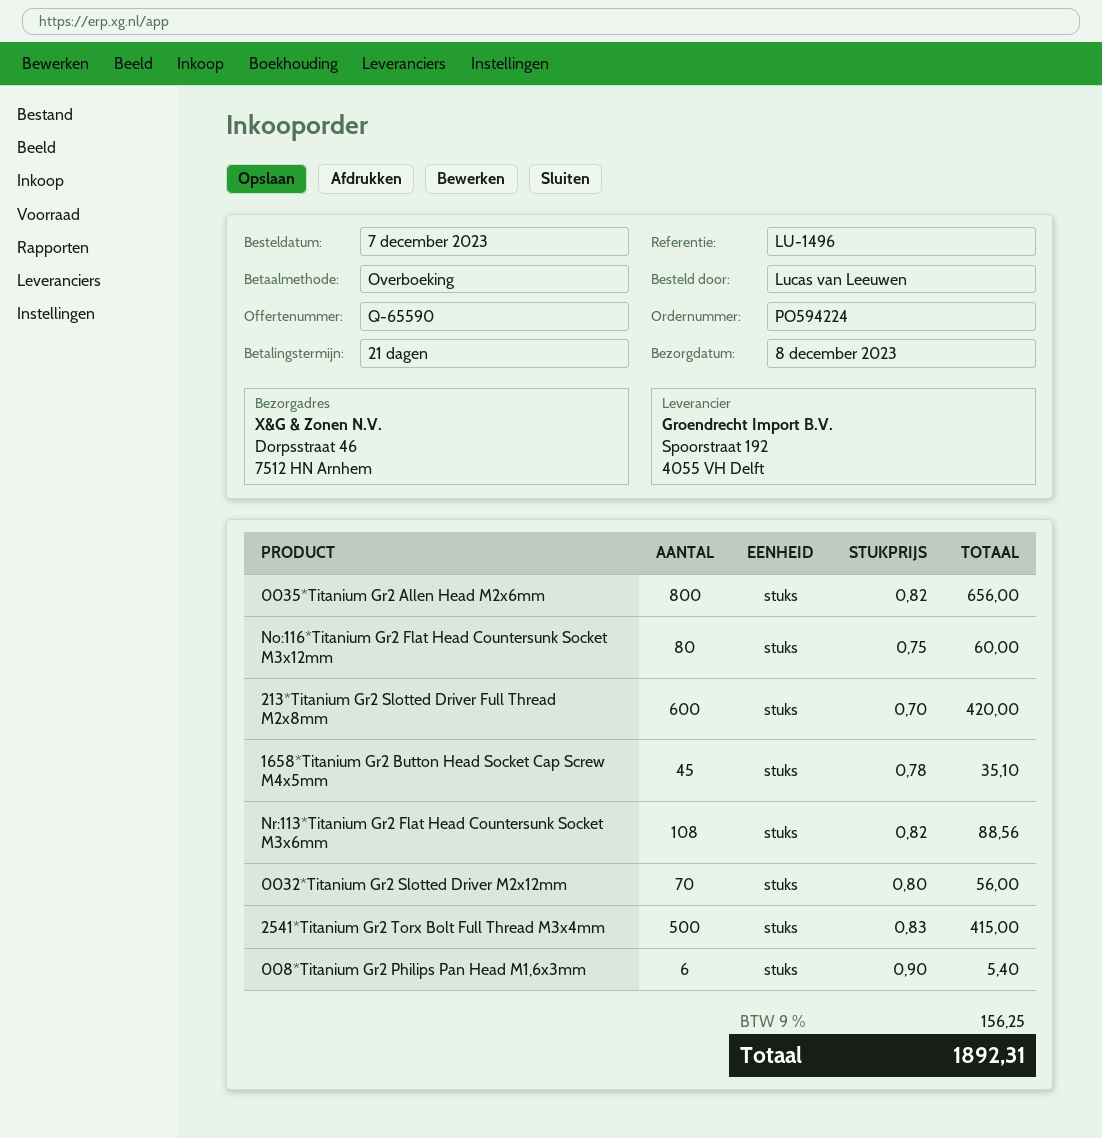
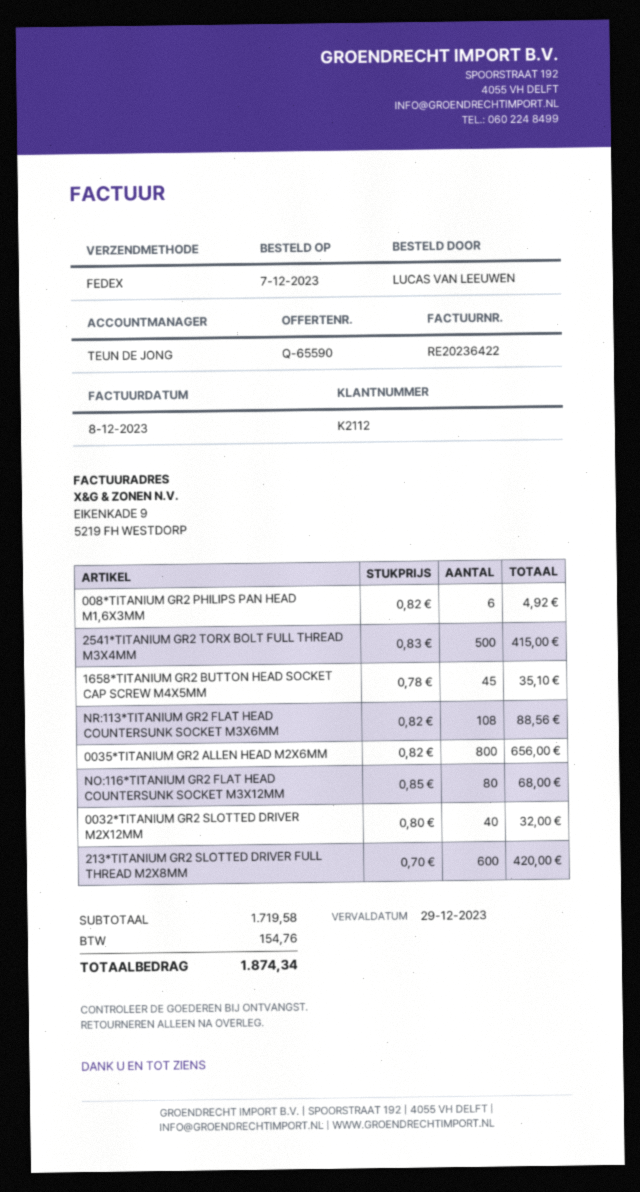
No:116*Titanium Gr2 Flat Head Countersunk Socket M3x12mm: 80 x 0.75 = 60.00 -> 80 x 0.85 = 68.00
0032*Titanium Gr2 Slotted Driver M2x12mm: 70 x 0.80 = 56.00 -> 40 x 0.80 = 32.00
008*Titanium Gr2 Philips Pan Head M1,6x3mm: 6 x 0.90 = 5.40 -> 6 x 0.82 = 4.92
tax: 156.25 -> 154.76
total: 1892.31 -> 1874.34

